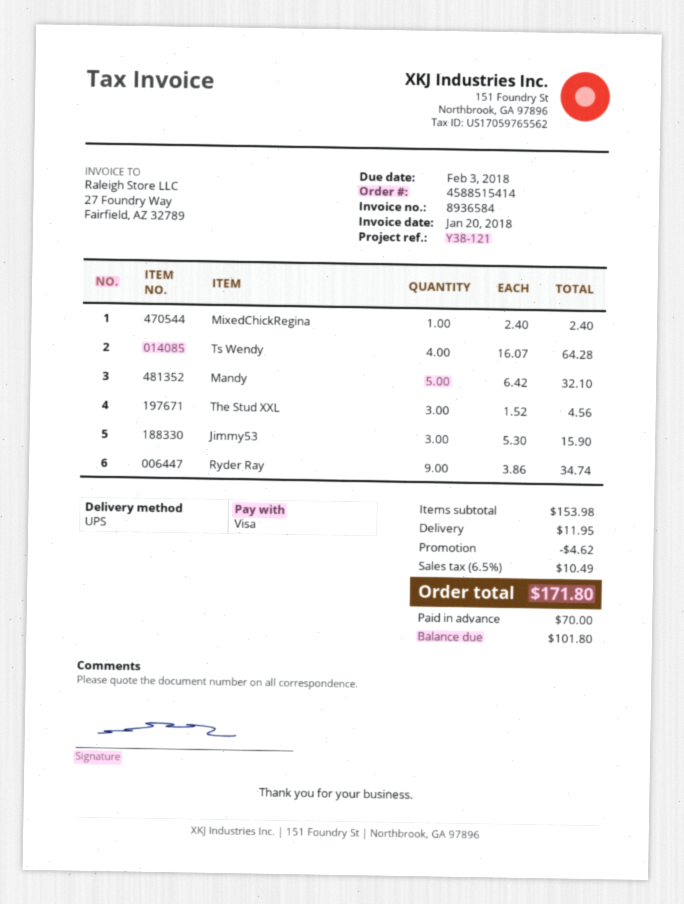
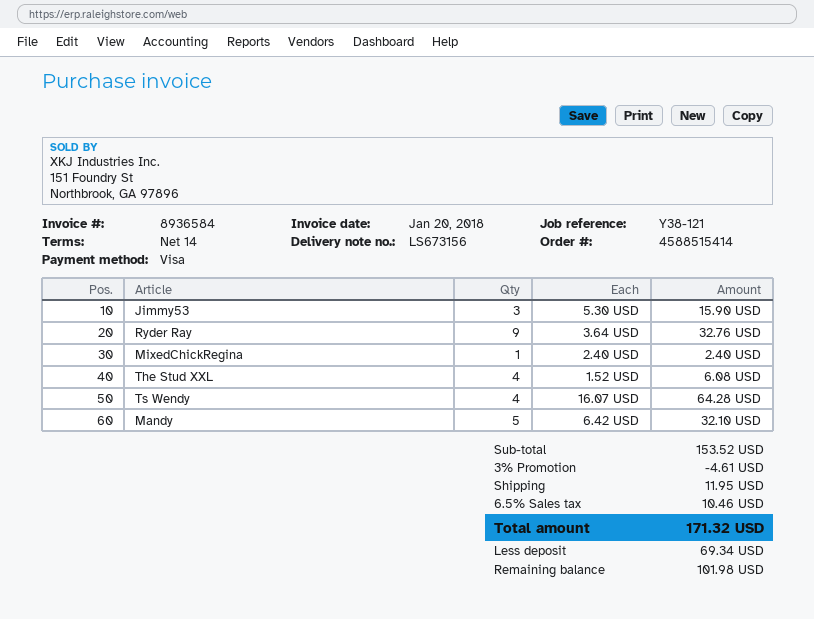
The Stud XXL: 3 x 1.52 = 4.56 -> 4 x 1.52 = 6.08
Ryder Ray: 9 x 3.86 = 34.74 -> 9 x 3.64 = 32.76
subtotal: 153.98 -> 153.52
discount: 4.62 -> 4.61
tax: 6.5% = 10.49 -> 6.5% = 10.46
total: 171.80 -> 171.32
deposit: 70.00 -> 69.34
balance: 101.80 -> 101.98

